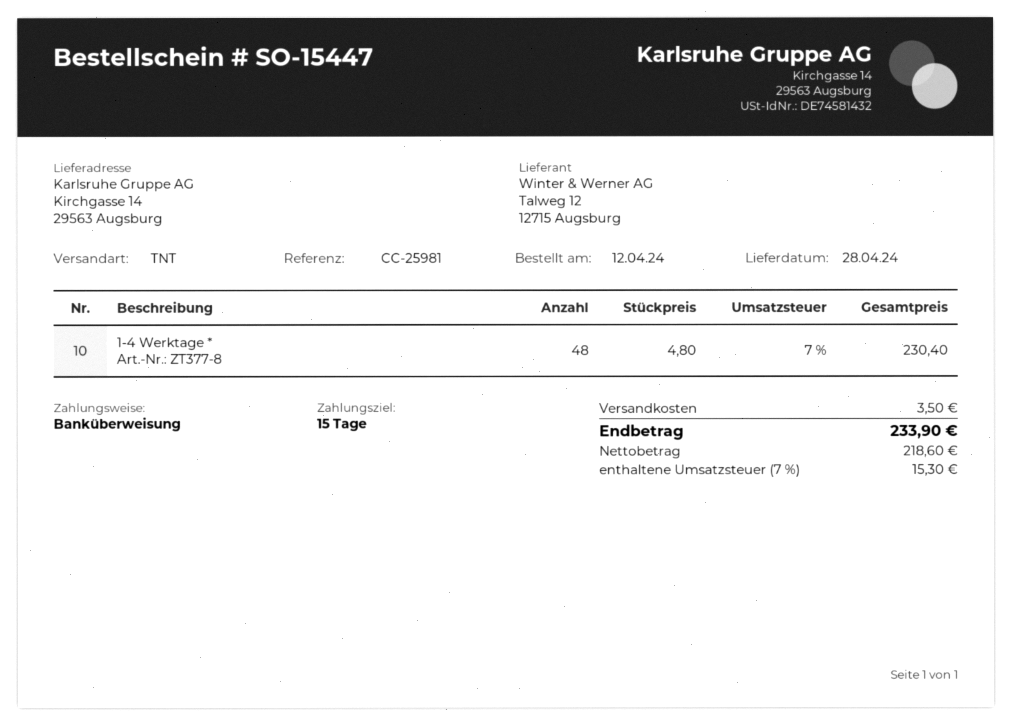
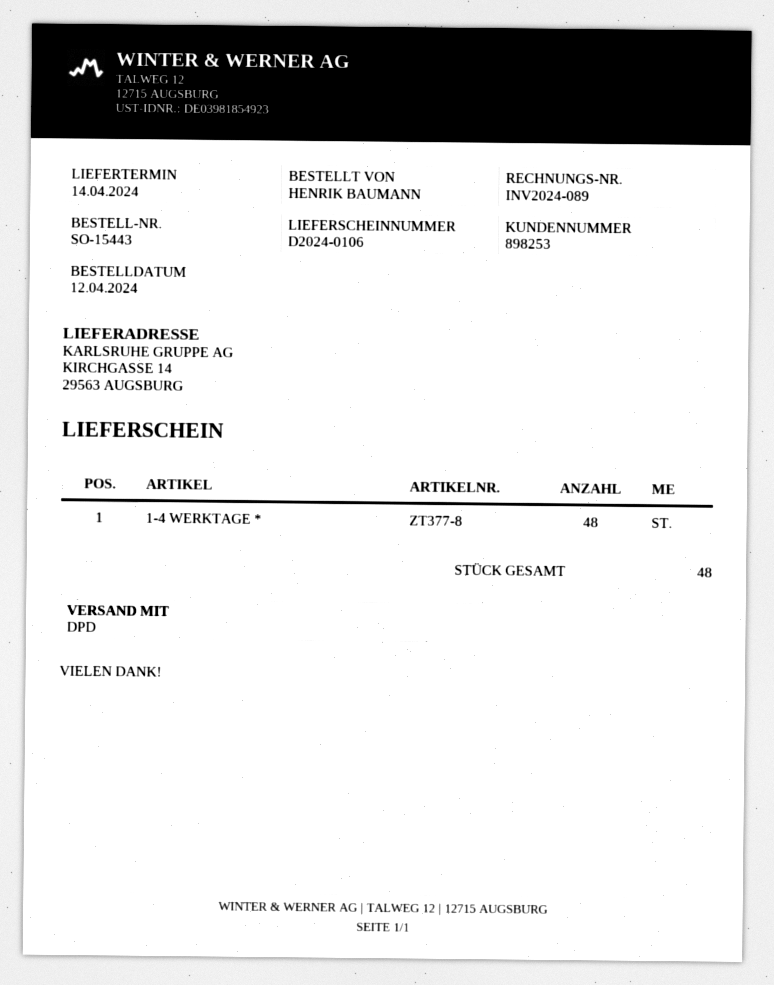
order number: SO-15447 -> SO-15443
delivery date: 2024-04-28 -> 2024-04-14
shipping method: TNT -> DPD

